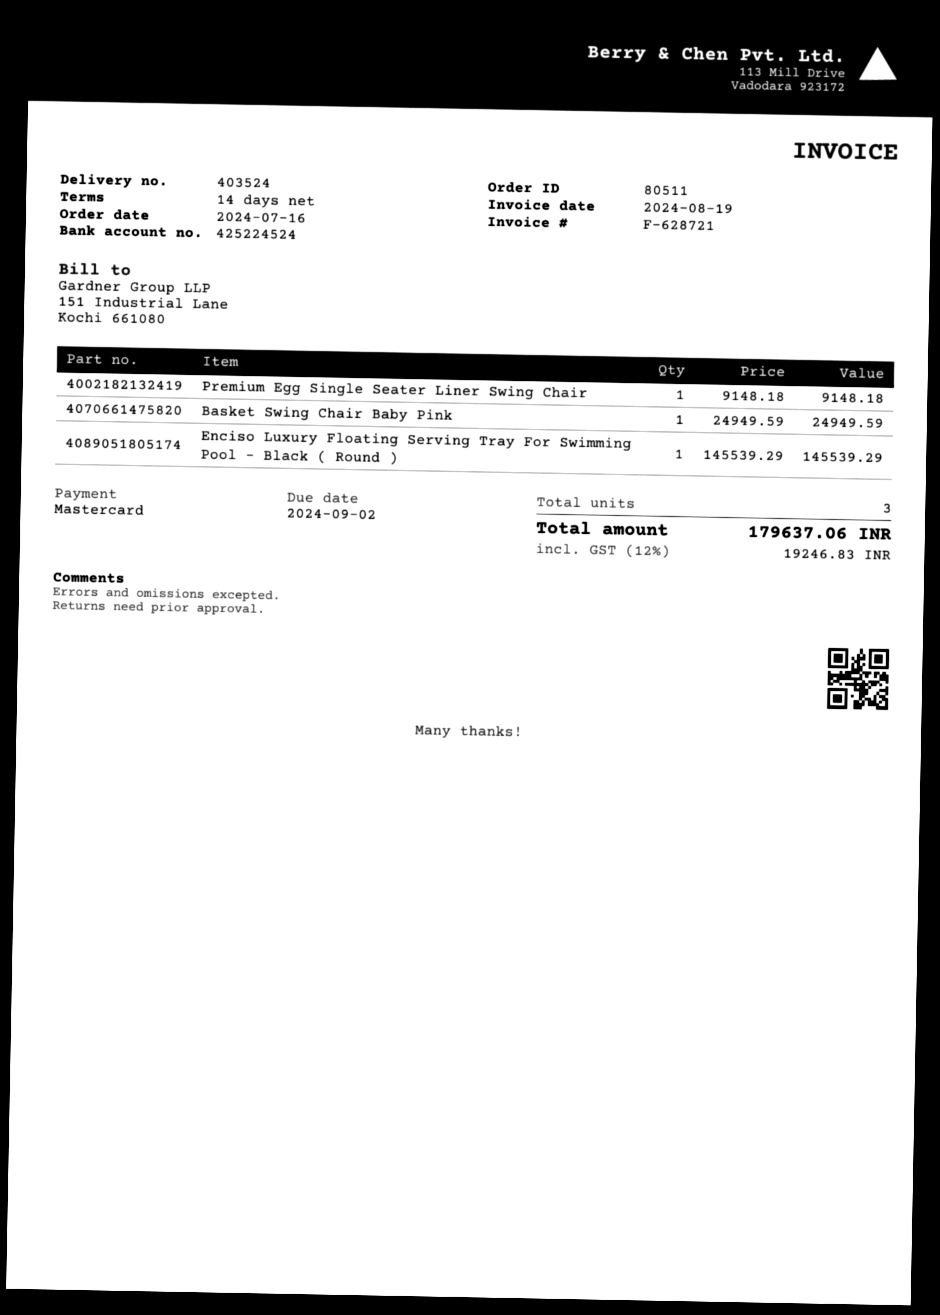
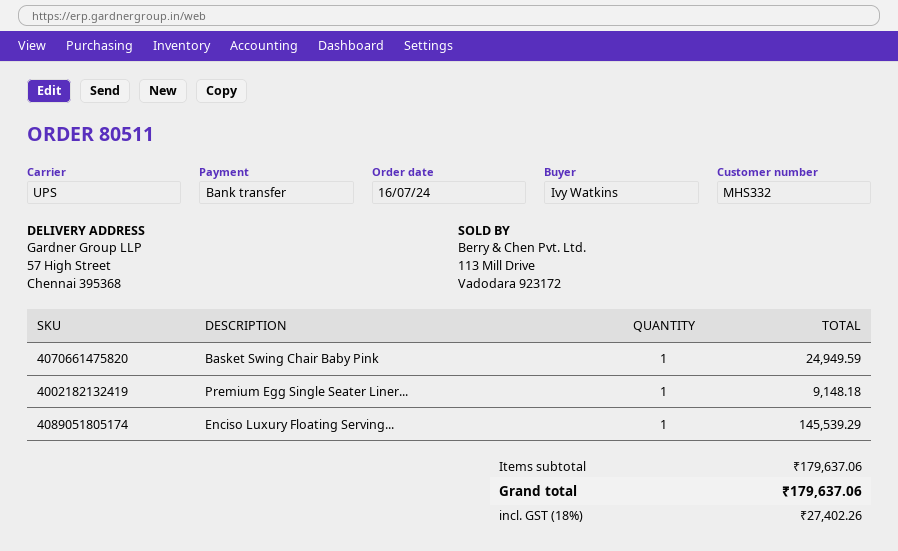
payment method: Mastercard -> bank transfer
tax: 12% = 19246.83 -> 18% = 27402.26

